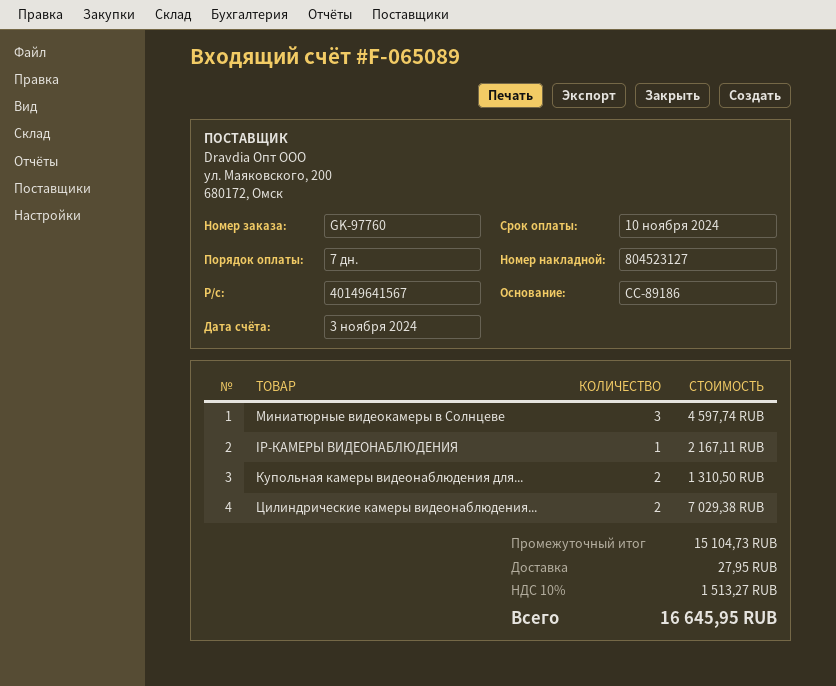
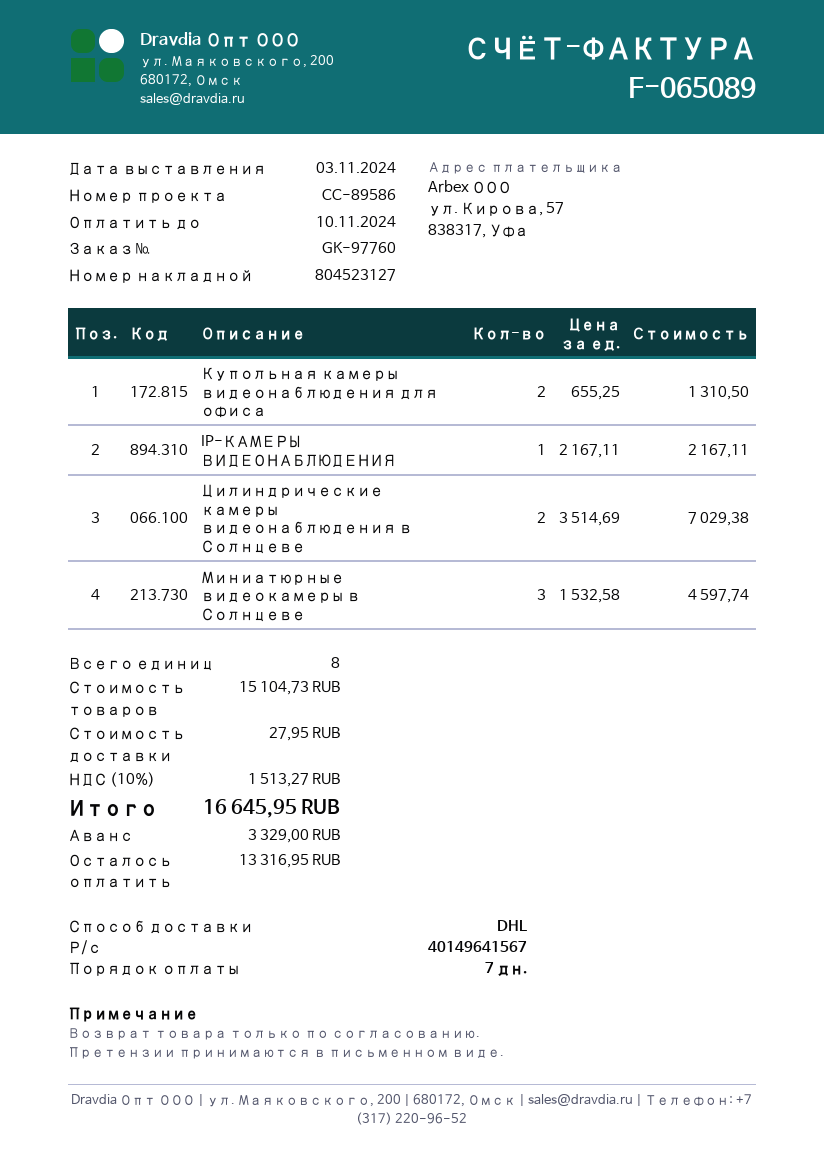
reference: CC-89186 -> CC-89586

